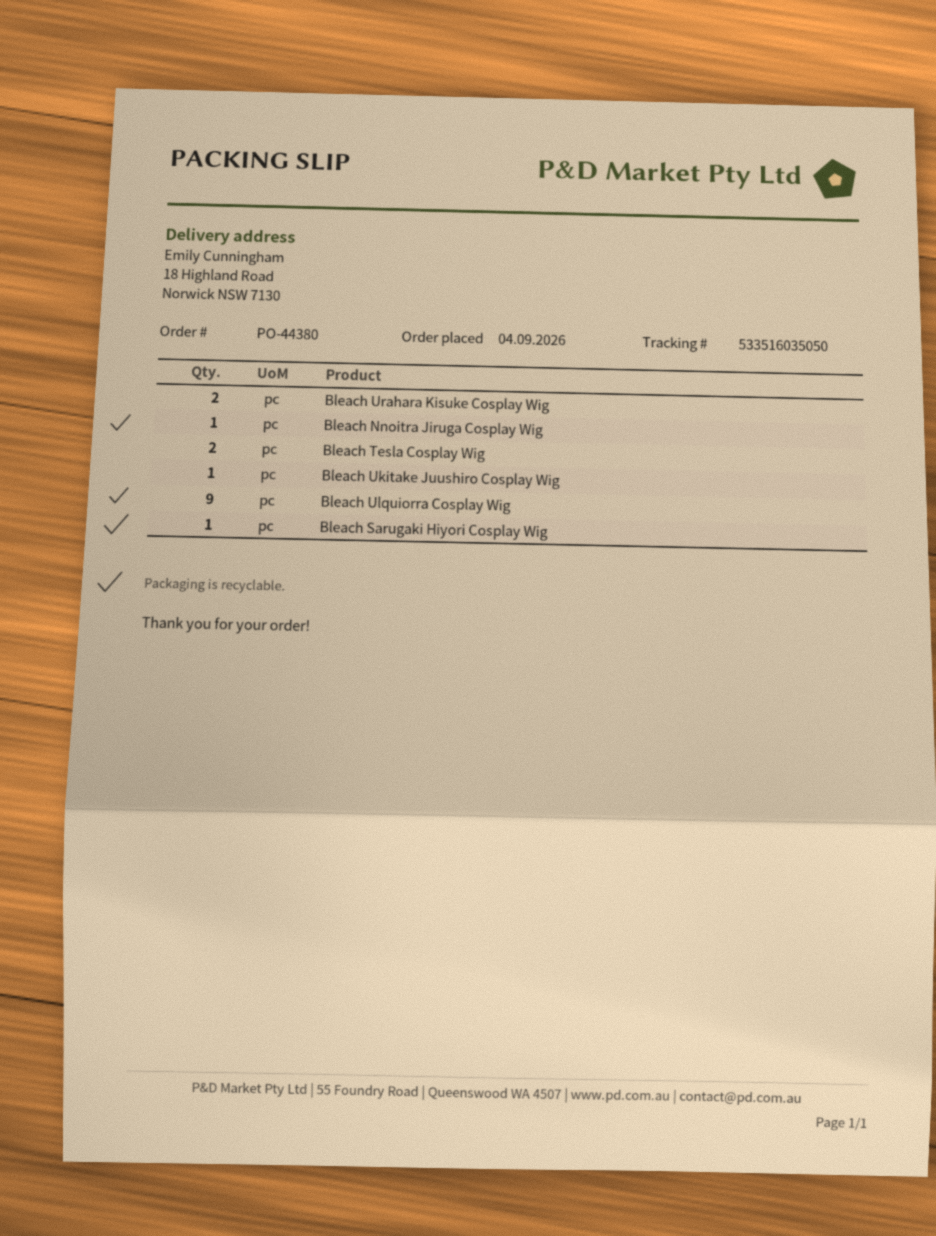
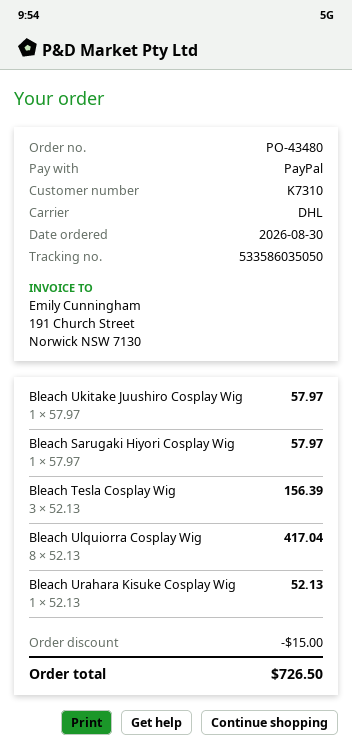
order number: PO-44380 -> PO-43480
order date: 2026-09-04 -> 2026-08-30
tracking number: 533516035050 -> 533586035050
Bleach Urahara Kisuke Cosplay Wig: 2 -> 1
Bleach Nnoitra Jiruga Cosplay Wig: 1 -> none
Bleach Tesla Cosplay Wig: 2 -> 3
Bleach Ulquiorra Cosplay Wig: 9 -> 8

